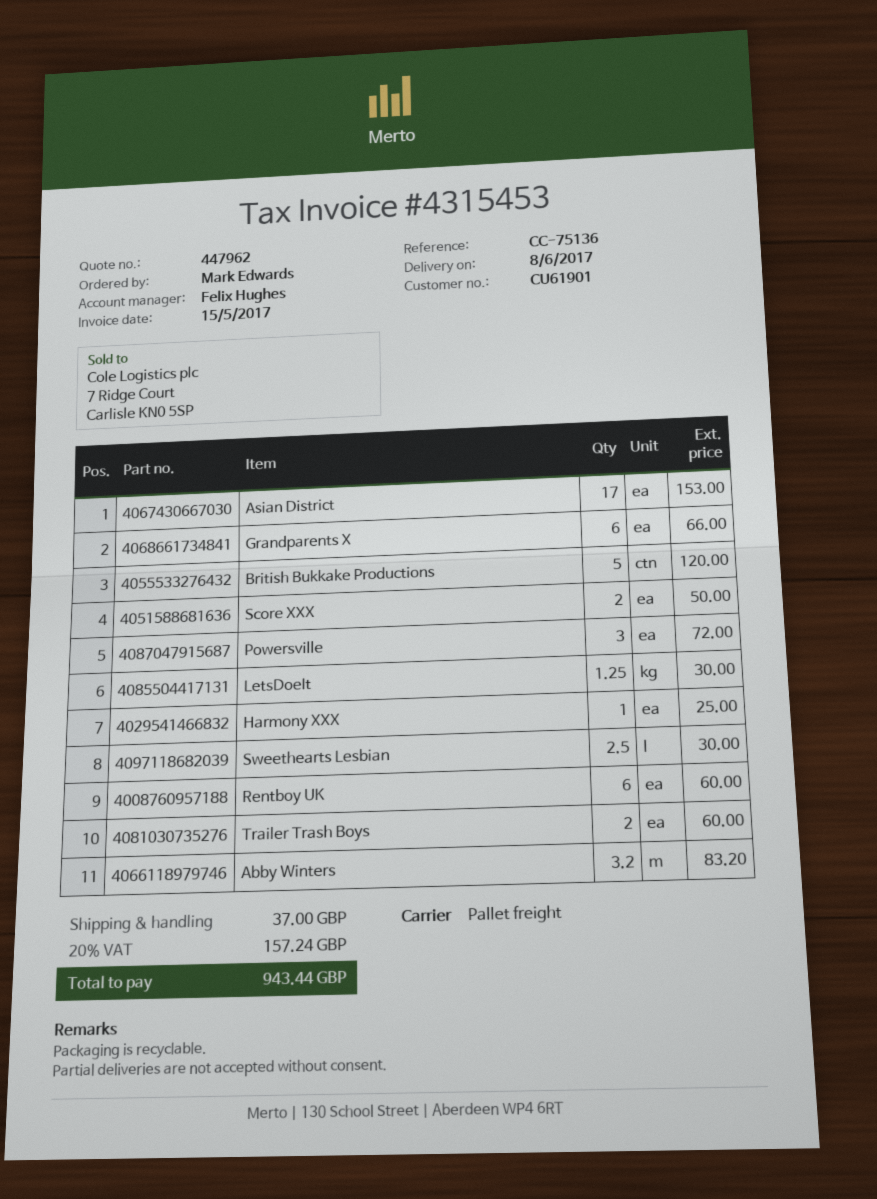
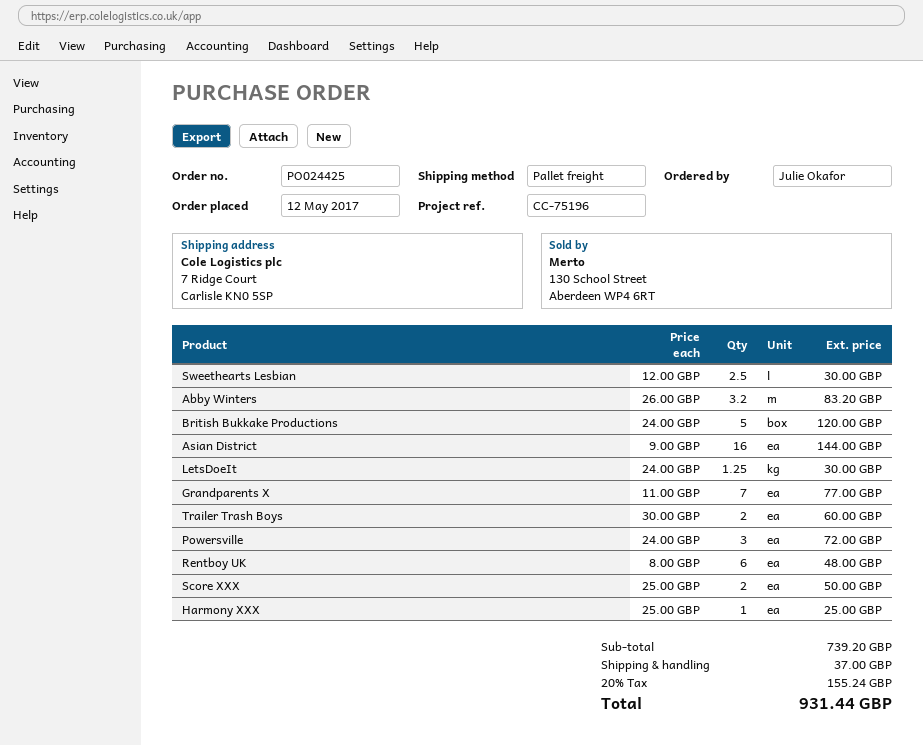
reference: CC-75136 -> CC-75196
ordered by: Mark Edwards -> Julie Okafor
Asian District: 17 for 153.00 -> 16 for 144.00
Grandparents X: 6 for 66.00 -> 7 for 77.00
Rentboy UK: 6 for 60.00 -> 6 for 48.00
tax: 20% = 157.24 -> 20% = 155.24
total: 943.44 -> 931.44

